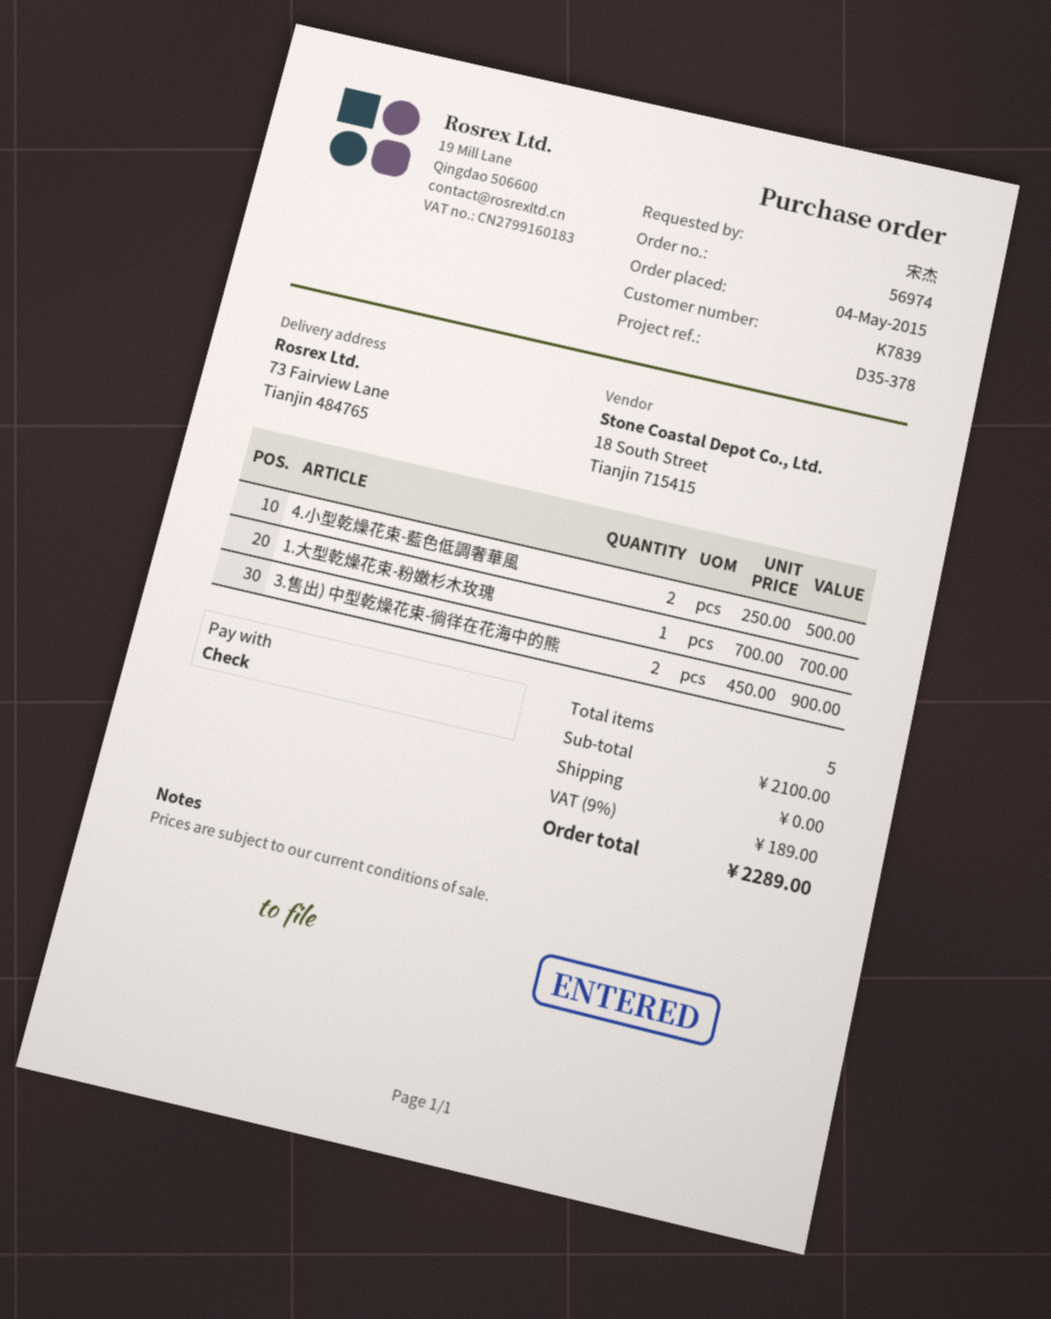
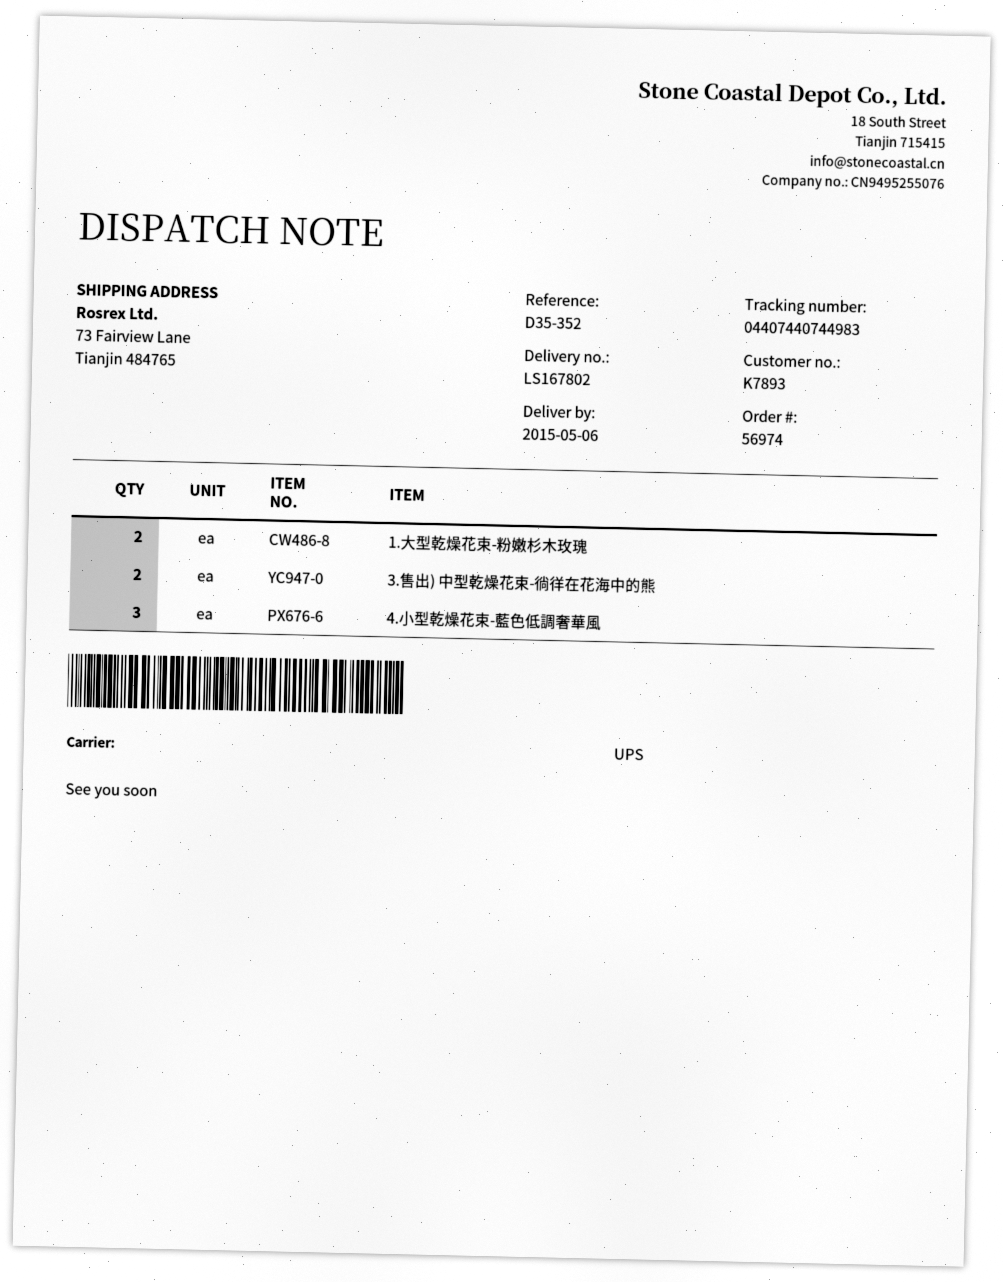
customer number: K7839 -> K7893
reference: D35-378 -> D35-352
4.小型乾燥花束-藍色低調奢華風: 2 -> 3
1.大型乾燥花束-粉嫩杉木玫瑰: 1 -> 2

